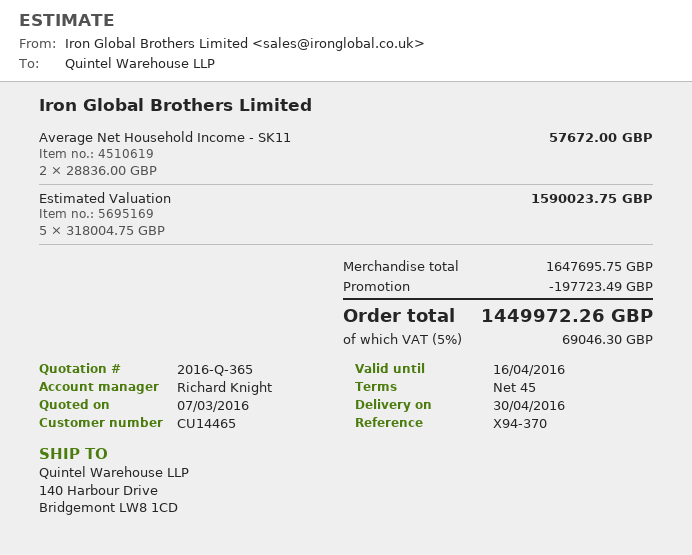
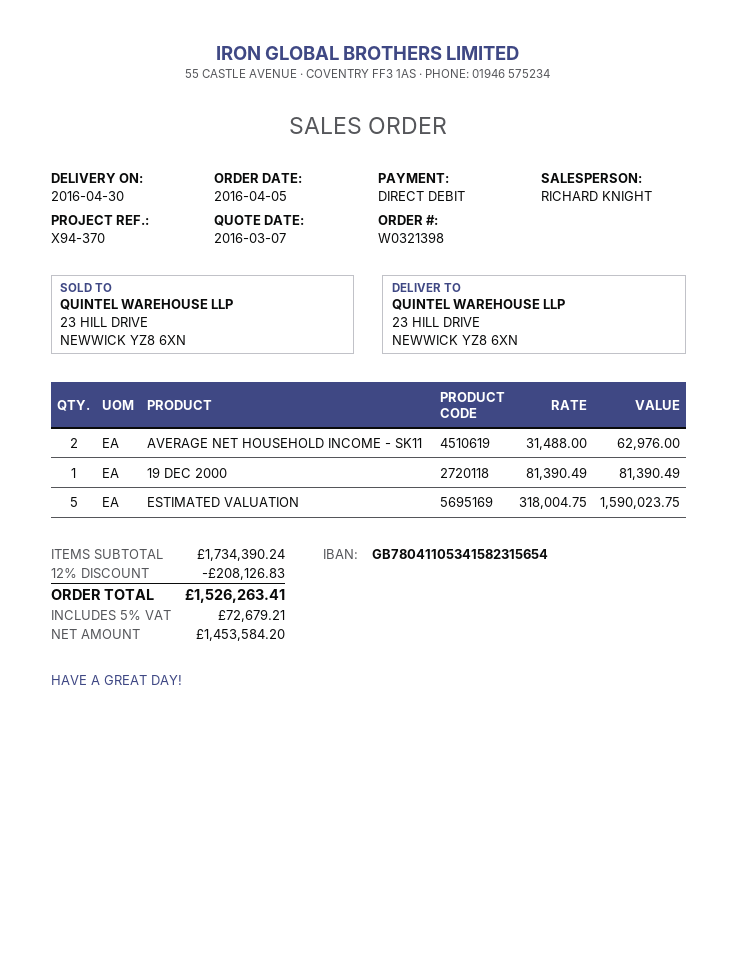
ship to: 140 Harbour Drive, Bridgemont LW8 1CD -> 23 HILL DRIVE, NEWWICK YZ8 6XN
Average Net Household Income - SK11: 2 x 28836.00 = 57672.00 -> 2 x 31488.00 = 62976.00
19 DEC 2000: none -> 1 x 81390.49 = 81390.49
subtotal: 1647695.75 -> 1734390.24
discount: 197723.49 -> 208126.83
tax: 5% = 69046.30 -> 5% = 72679.21
total: 1449972.26 -> 1526263.41

